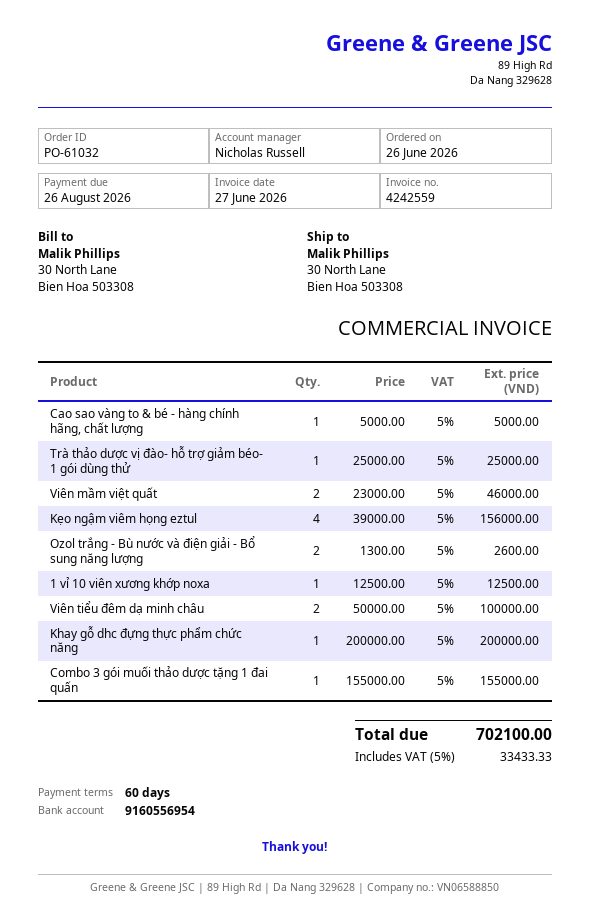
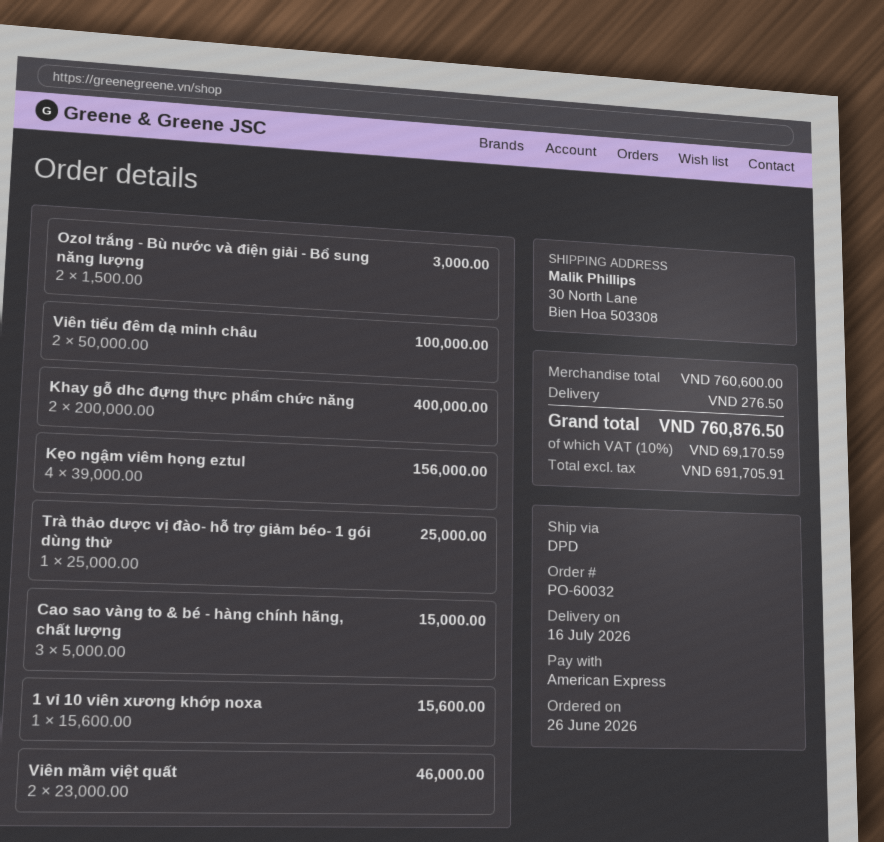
order number: PO-61032 -> PO-60032
Cao sao vàng to & bé - hàng chính hãng, chất lượng: 1 x 5000.00 = 5000.00 -> 3 x 5000.00 = 15000.00
Ozol trắng - Bù nước và điện giải - Bổ sung năng lượng: 2 x 1300.00 = 2600.00 -> 2 x 1500.00 = 3000.00
1 vỉ 10 viên xương khớp noxa: 1 x 12500.00 = 12500.00 -> 1 x 15600.00 = 15600.00
Khay gỗ dhc đựng thực phẩm chức năng: 1 x 200000.00 = 200000.00 -> 2 x 200000.00 = 400000.00
Combo 3 gói muối thảo dược tặng 1 đai quấn: 1 x 155000.00 = 155000.00 -> none
shipping: none -> 276.50
tax: 5% = 33433.33 -> 10% = 69170.59
total: 702100.00 -> 760876.50

